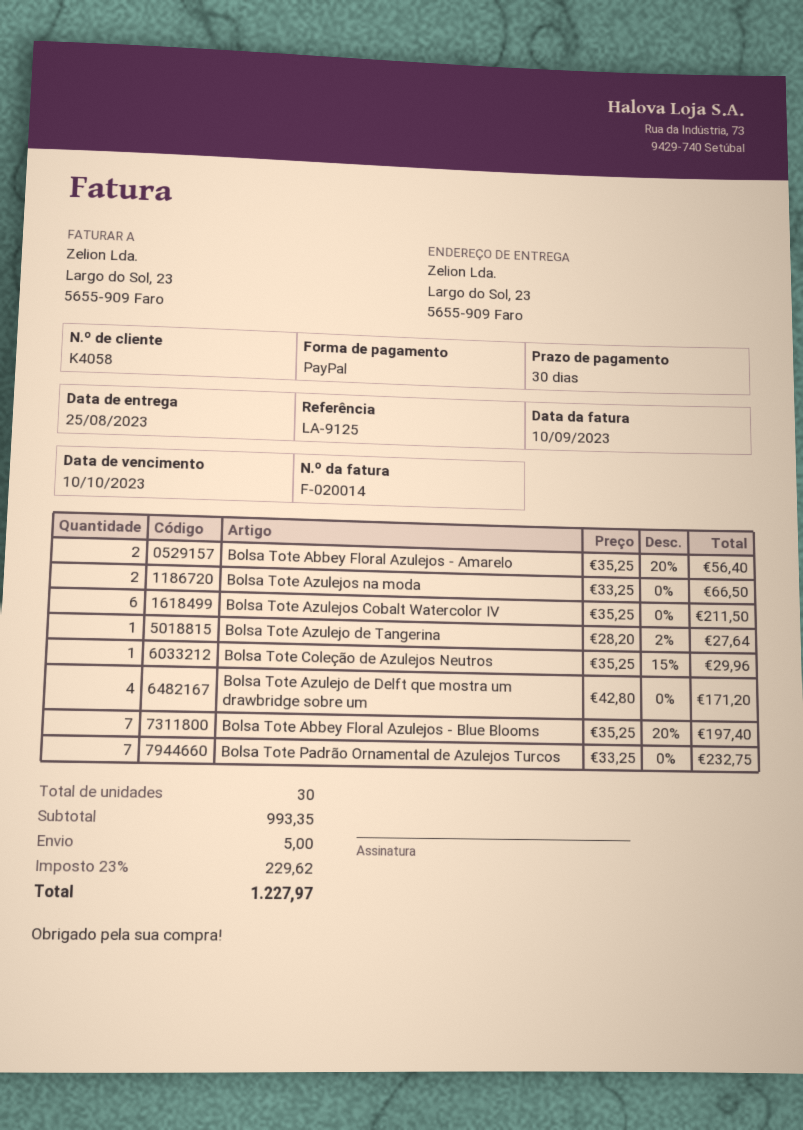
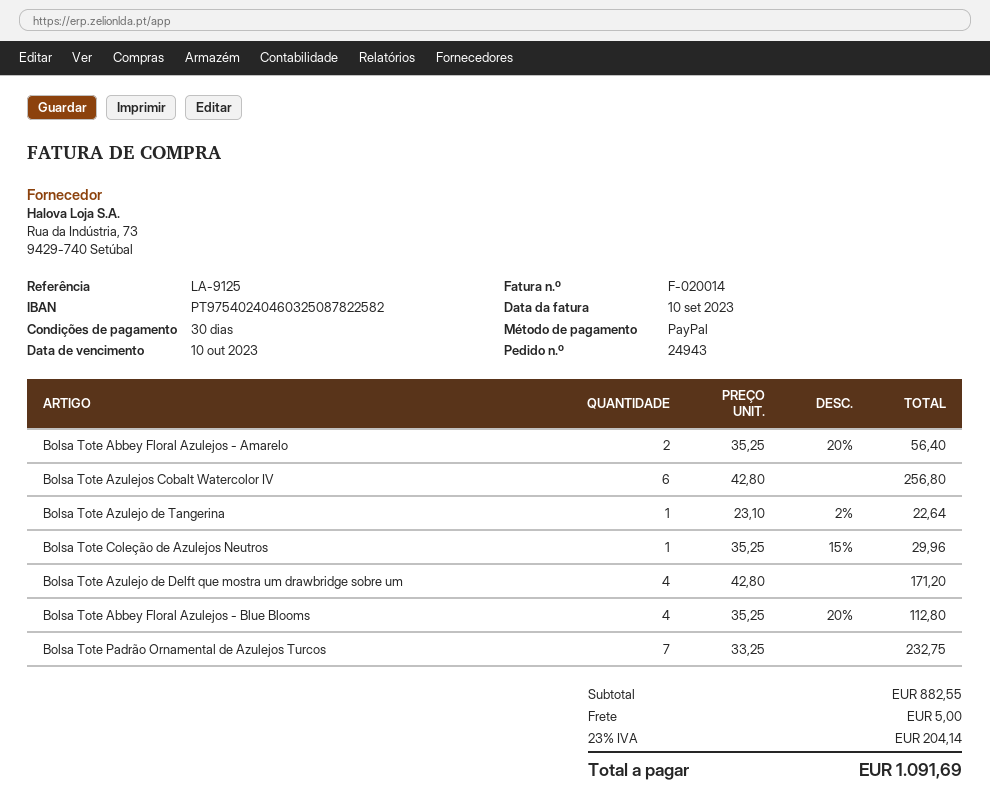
Bolsa Tote Azulejos na moda: 2 x 33.25 = 66.50 -> none
Bolsa Tote Azulejos Cobalt Watercolor IV: 6 x 35.25 = 211.50 -> 6 x 42.80 = 256.80
Bolsa Tote Azulejo de Tangerina: 1 x 28.20 - 2% = 27.64 -> 1 x 23.10 - 2% = 22.64
Bolsa Tote Abbey Floral Azulejos - Blue Blooms: 7 x 35.25 - 20% = 197.40 -> 4 x 35.25 - 20% = 112.80
subtotal: 993.35 -> 882.55
tax: 23% = 229.62 -> 23% = 204.14
total: 1227.97 -> 1091.69

